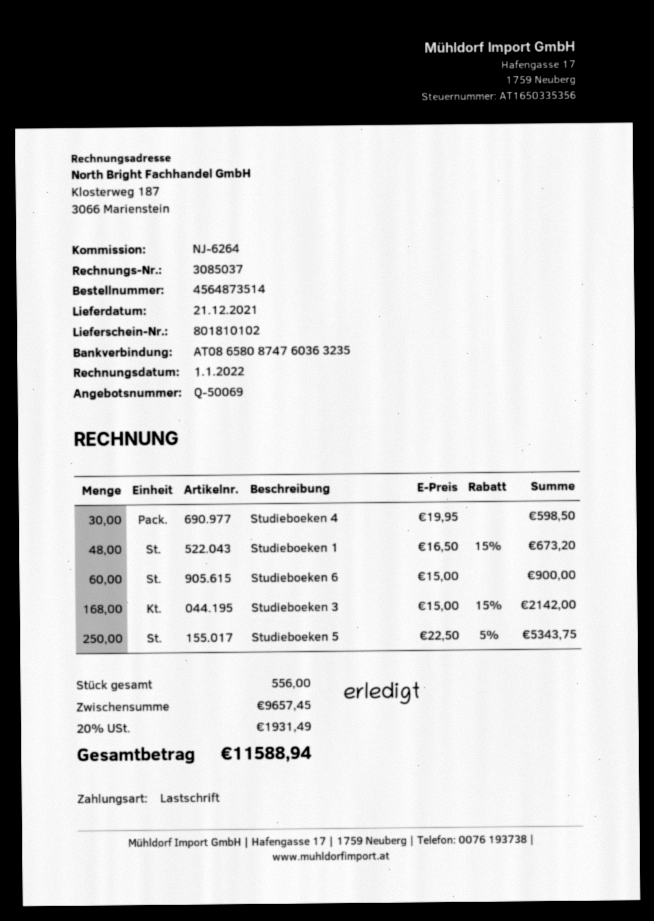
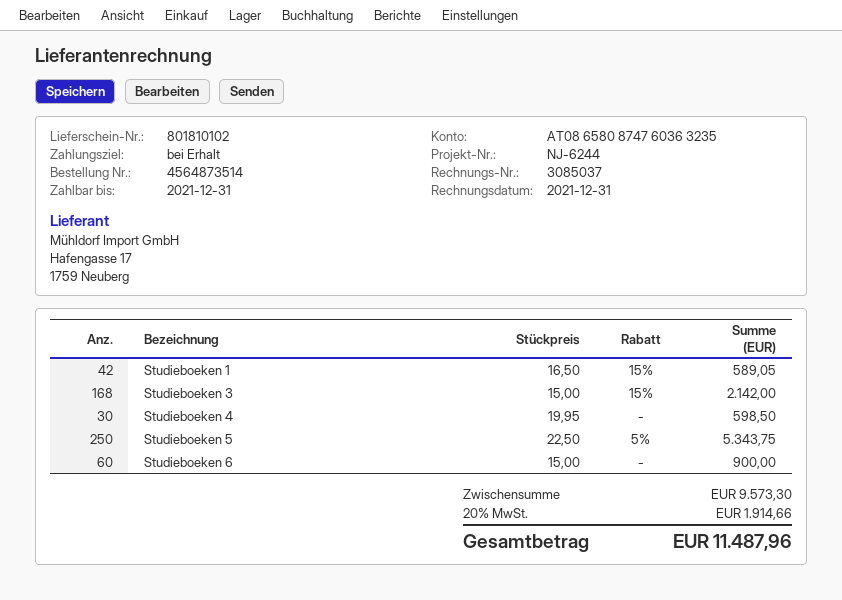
invoice date: 2022-01-01 -> 2021-12-31
reference: NJ-6264 -> NJ-6244
Studieboeken 1: 48 x 16.50 - 15% = 673.20 -> 42 x 16.50 - 15% = 589.05
subtotal: 9657.45 -> 9573.30
tax: 20% = 1931.49 -> 20% = 1914.66
total: 11588.94 -> 11487.96

